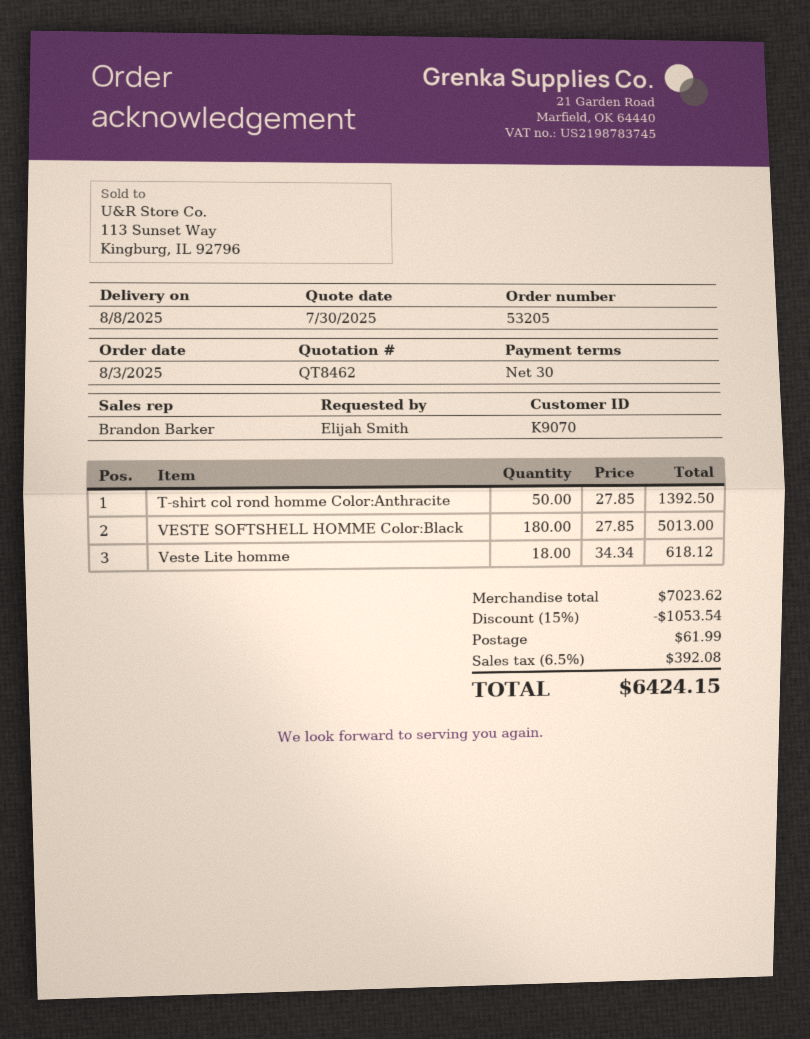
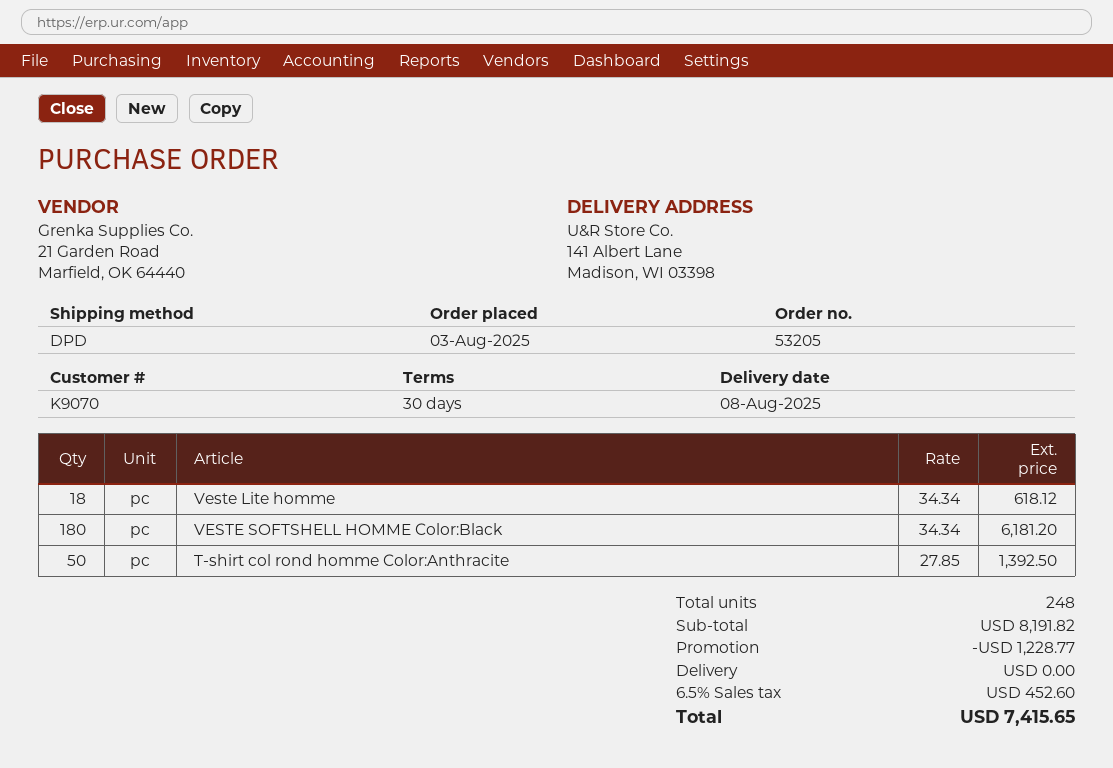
VESTE SOFTSHELL HOMME Color:Black: 180 x 27.85 = 5013.00 -> 180 x 34.34 = 6181.20
subtotal: 7023.62 -> 8191.82
discount: 1053.54 -> 1228.77
shipping: 61.99 -> 0.00
tax: 6.5% = 392.08 -> 6.5% = 452.60
total: 6424.15 -> 7415.65

